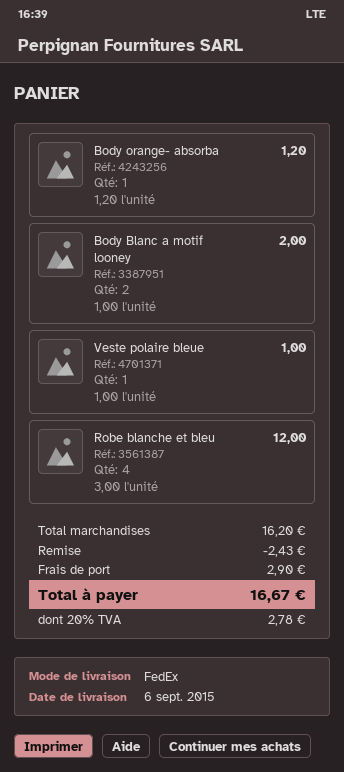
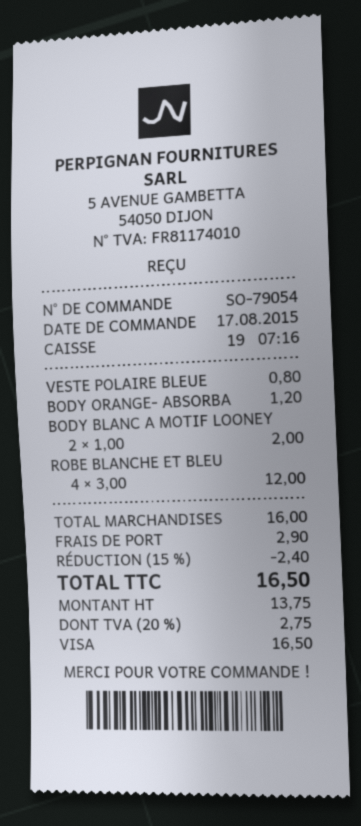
Veste polaire bleue: 1 x 1.00 = 1.00 -> 1 x 0.80 = 0.80
subtotal: 16.20 -> 16.00
discount: 2.43 -> 2.40
tax: 20% = 2.78 -> 20% = 2.75
total: 16.67 -> 16.50

